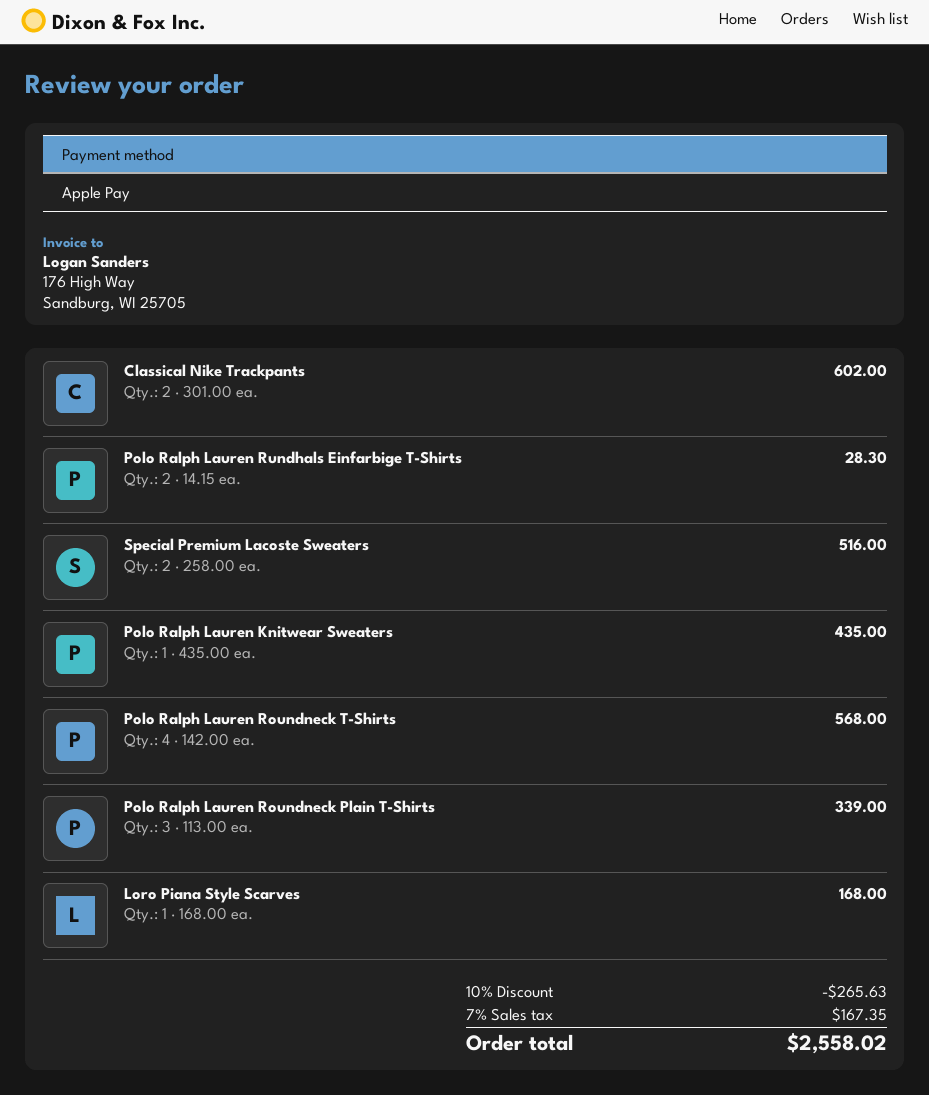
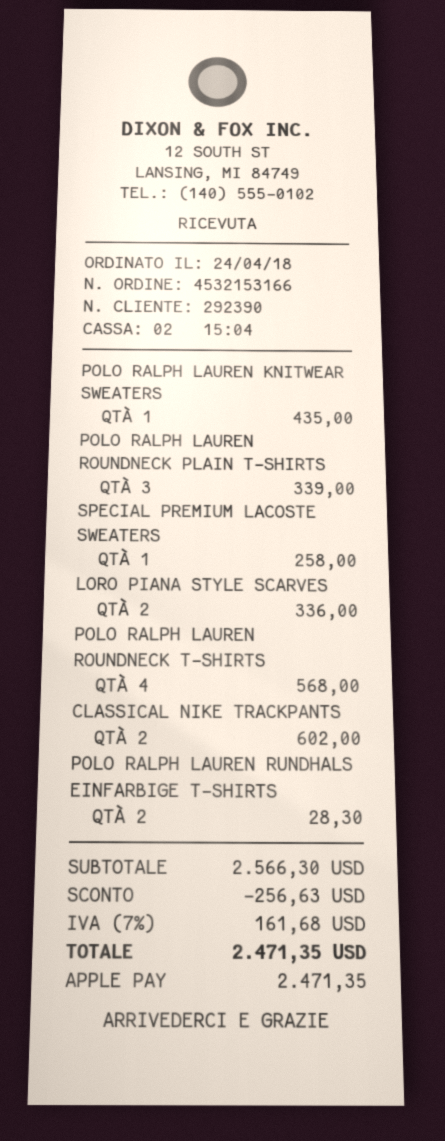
Special Premium Lacoste Sweaters: 2 for 516.00 -> 1 for 258.00
Loro Piana Style Scarves: 1 for 168.00 -> 2 for 336.00
discount: 265.63 -> 256.63
tax: 7% = 167.35 -> 7% = 161.68
total: 2558.02 -> 2471.35

